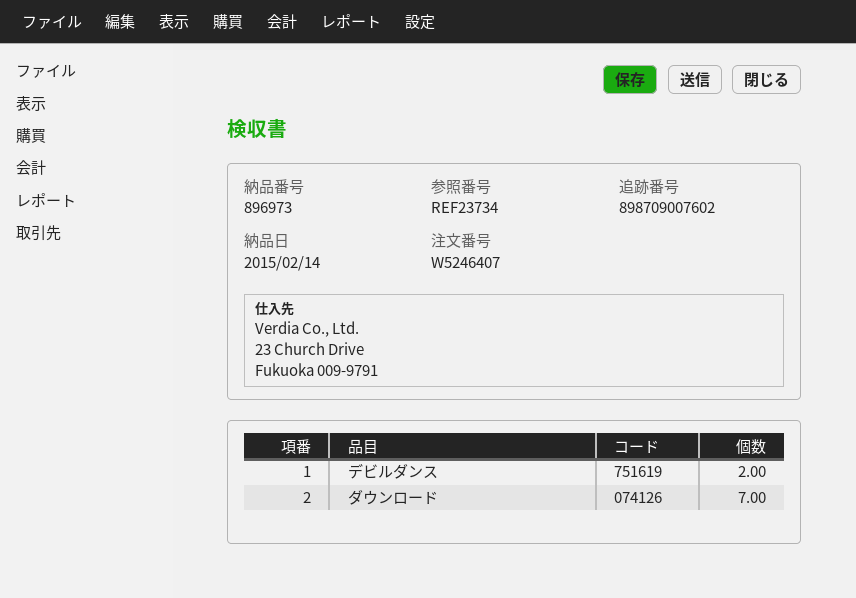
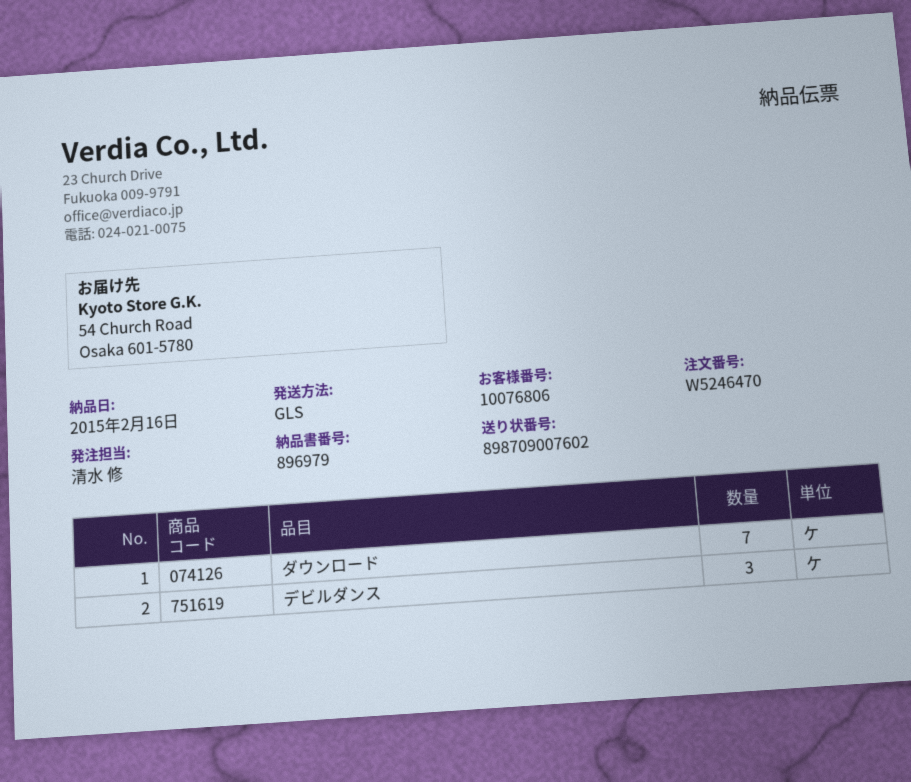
order number: W5246407 -> W5246470
delivery note number: 896973 -> 896979
delivery date: 2015-02-14 -> 2015-02-16
デビルダンス: 2 -> 3

